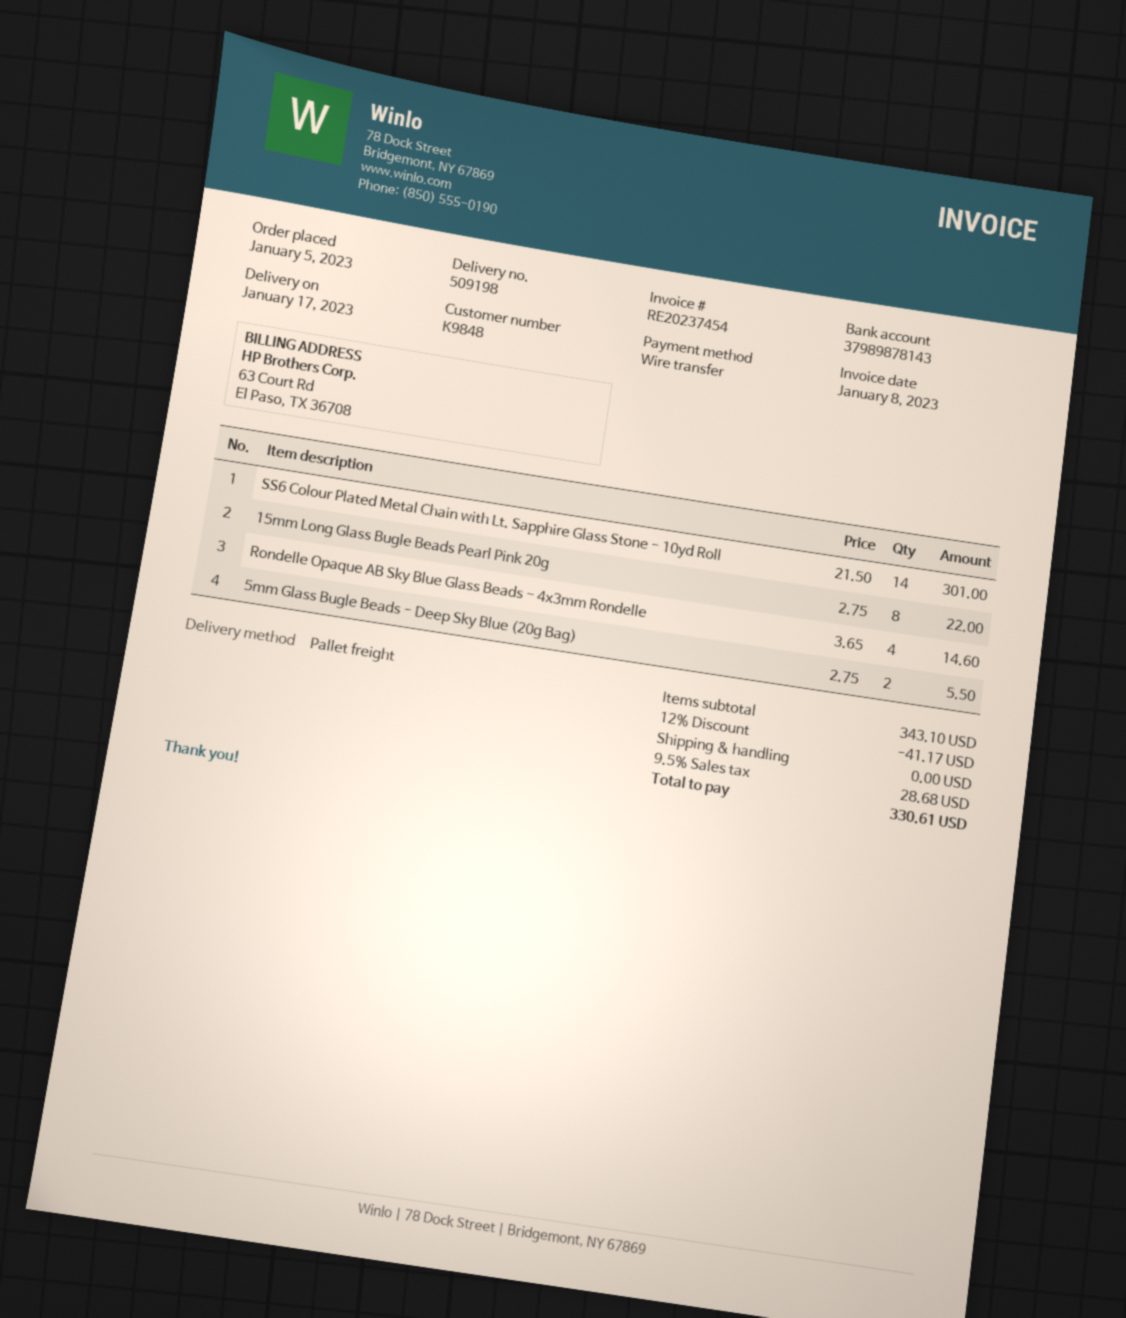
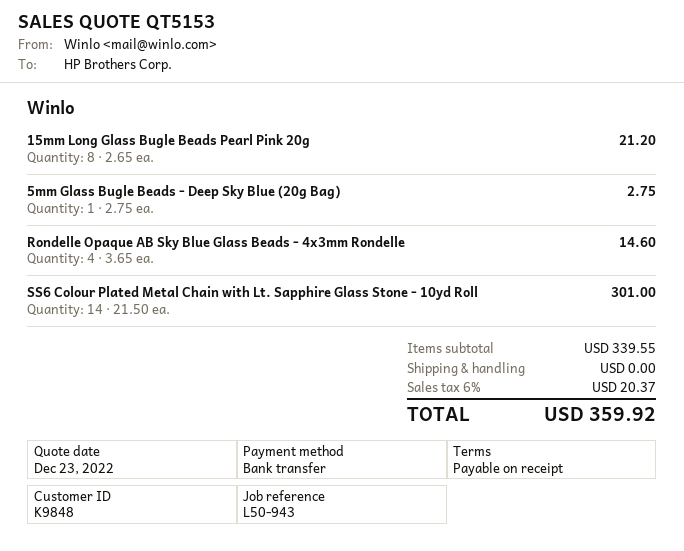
15mm Long Glass Bugle Beads Pearl Pink 20g: 8 x 2.75 = 22.00 -> 8 x 2.65 = 21.20
5mm Glass Bugle Beads - Deep Sky Blue (20g Bag): 2 x 2.75 = 5.50 -> 1 x 2.75 = 2.75
subtotal: 343.10 -> 339.55
discount: 12% = 41.17 -> none
tax: 9.5% = 28.68 -> 6% = 20.37
total: 330.61 -> 359.92

